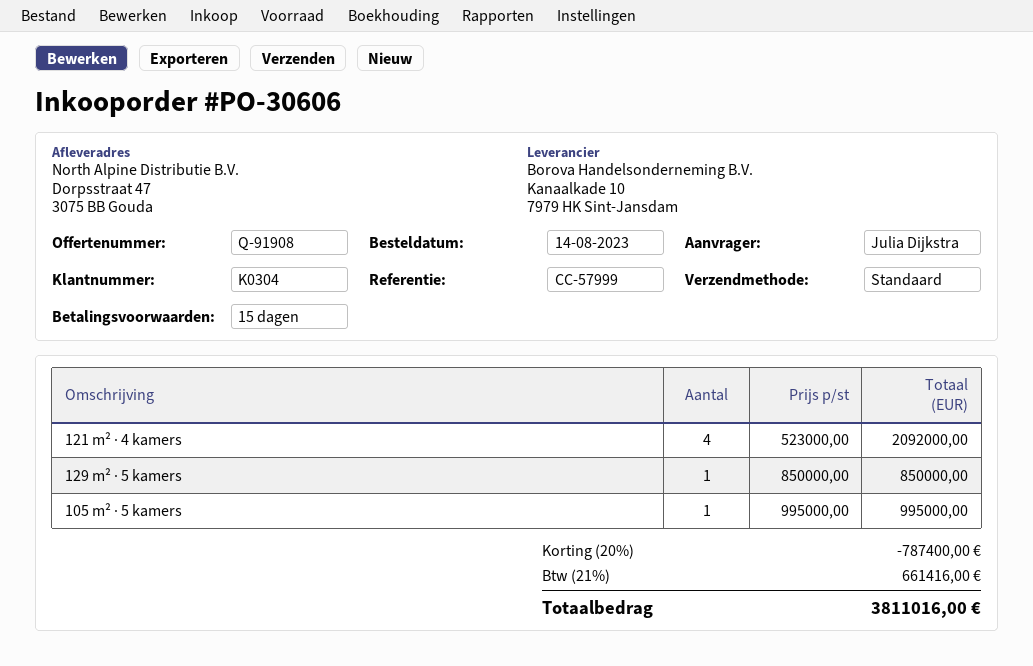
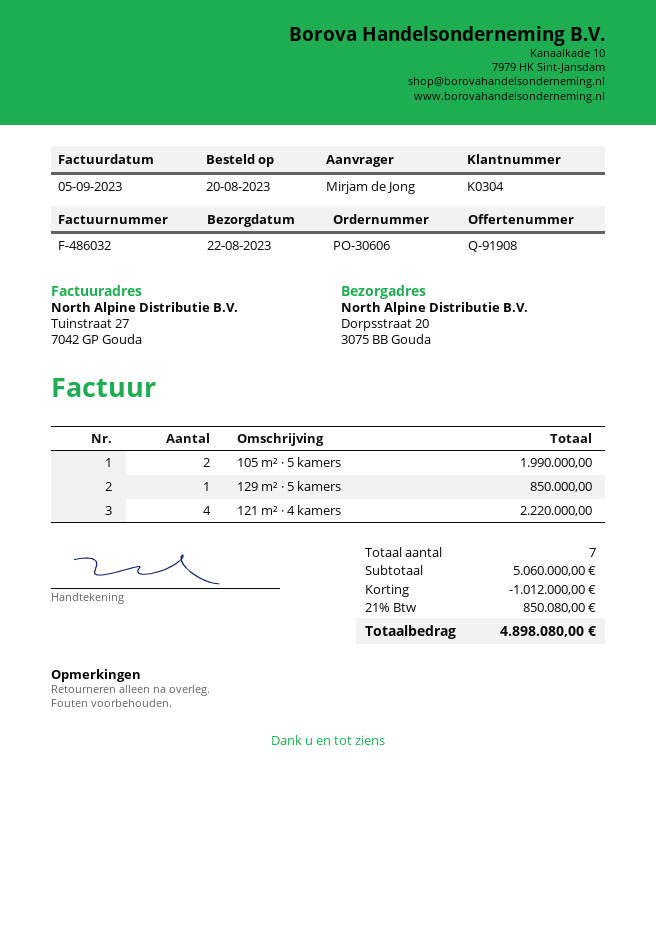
order date: 2023-08-14 -> 2023-08-20
ordered by: Julia Dijkstra -> Mirjam de Jong
ship to: Dorpsstraat 47, 3075 BB Gouda -> Dorpsstraat 20, 3075 BB Gouda
121 m² · 4 kamers: 4 for 2092000.00 -> 4 for 2220000.00
105 m² · 5 kamers: 1 for 995000.00 -> 2 for 1990000.00
discount: 787400.00 -> 1012000.00
tax: 21% = 661416.00 -> 21% = 850080.00
total: 3811016.00 -> 4898080.00

